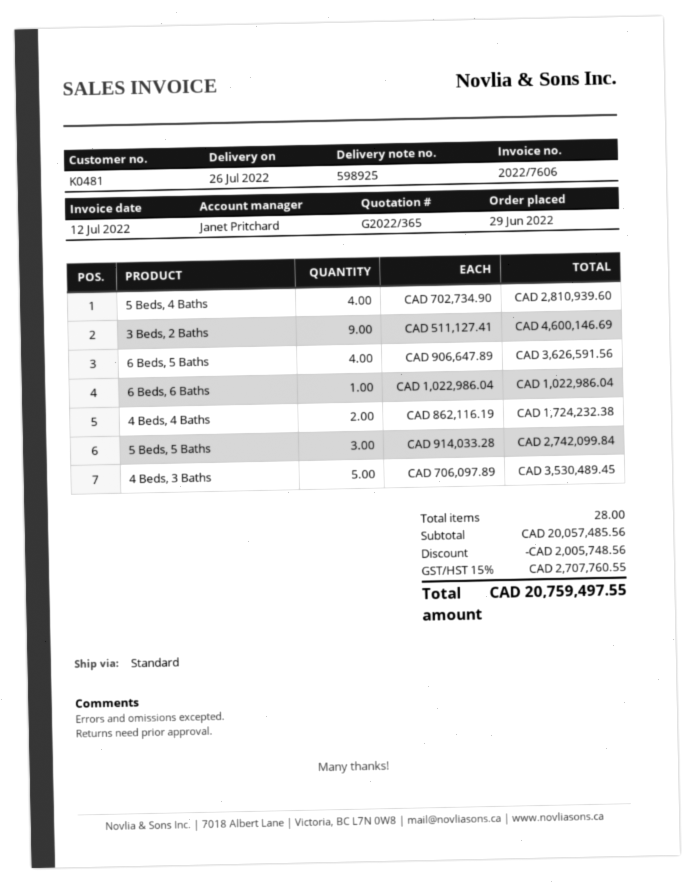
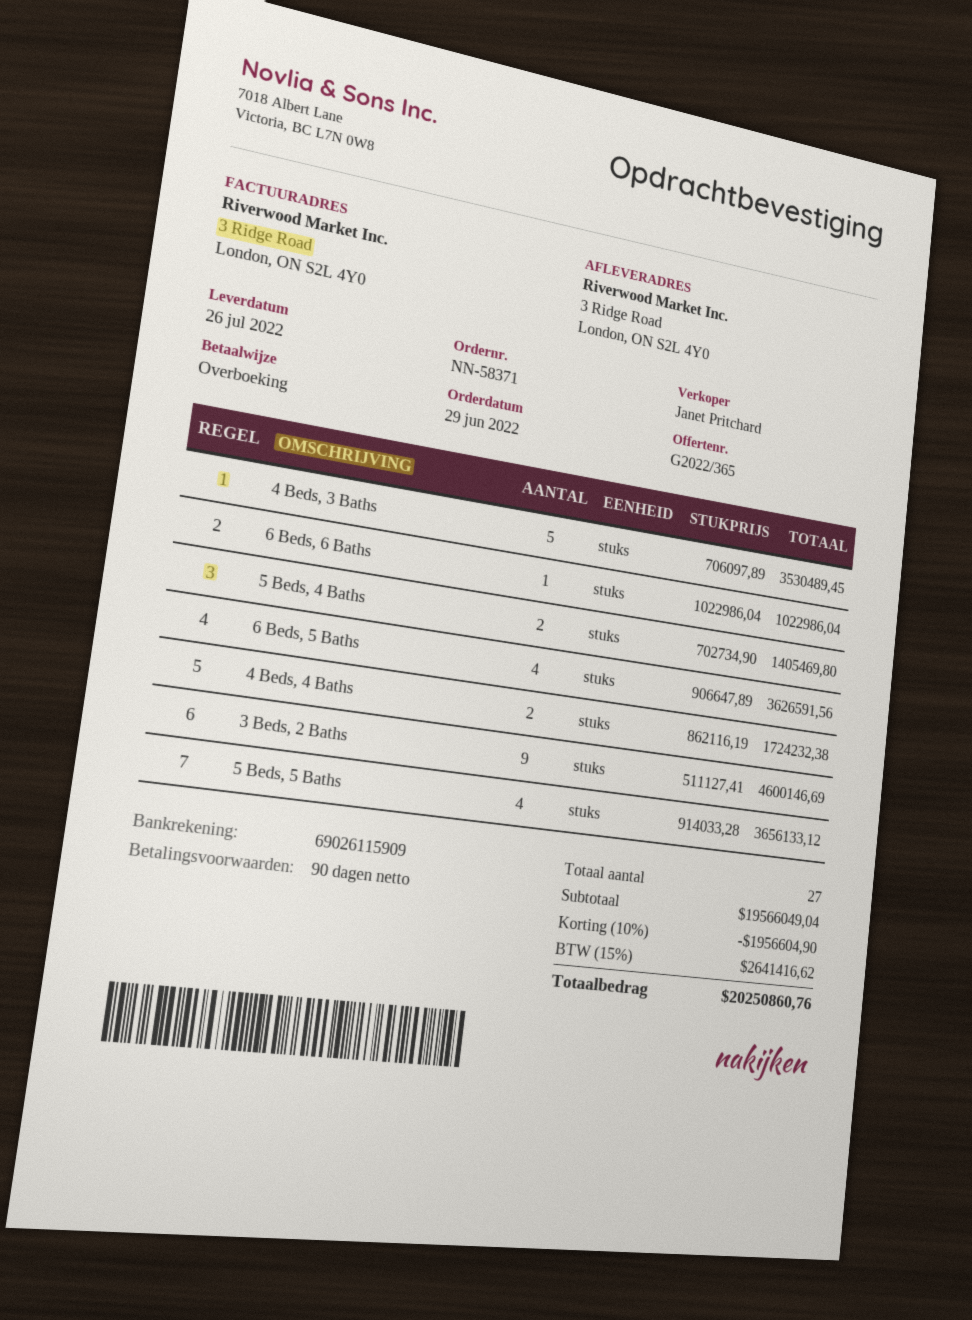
5 Beds, 4 Baths: 4 x 702734.90 = 2810939.60 -> 2 x 702734.90 = 1405469.80
5 Beds, 5 Baths: 3 x 914033.28 = 2742099.84 -> 4 x 914033.28 = 3656133.12
total quantity: 28 -> 27
subtotal: 20057485.56 -> 19566049.04
discount: 2005748.56 -> 1956604.90
tax: 15% = 2707760.55 -> 15% = 2641416.62
total: 20759497.55 -> 20250860.76

